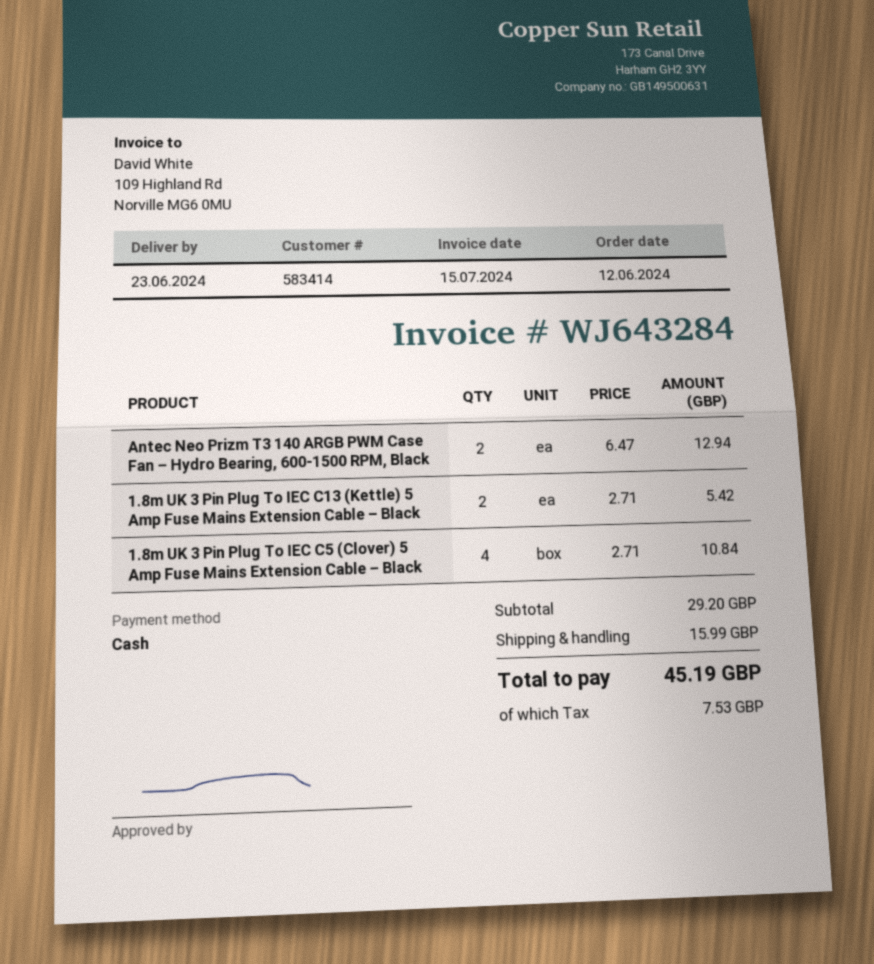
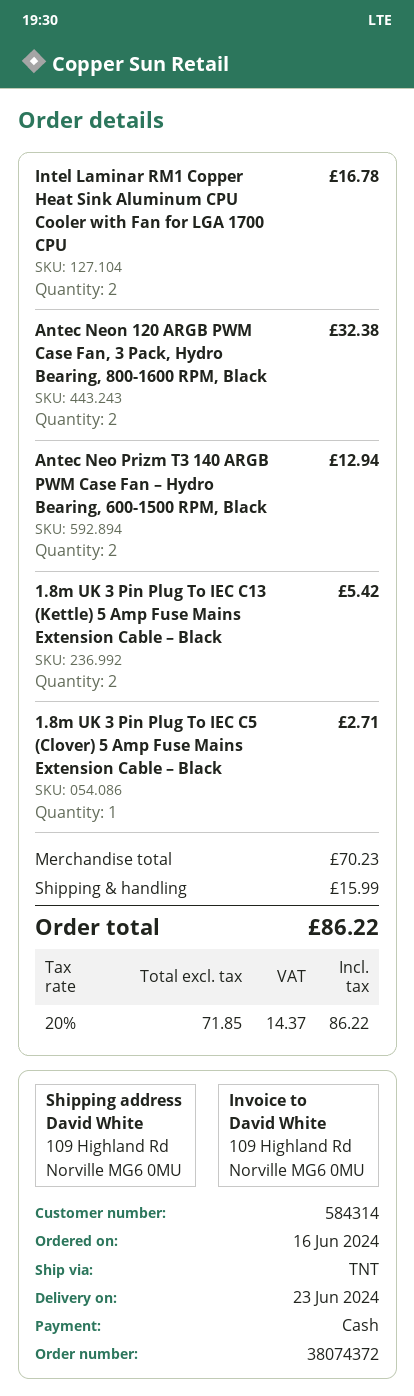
order date: 2024-06-12 -> 2024-06-16
customer number: 583414 -> 584314
1.8m UK 3 Pin Plug To IEC C5 (Clover) 5 Amp Fuse Mains Extension Cable – Black: 4 for 10.84 -> 1 for 2.71
Intel Laminar RM1 Copper Heat Sink Aluminum CPU Cooler with Fan for LGA 1700 CPU: none -> 2 for 16.78
Antec Neon 120 ARGB PWM Case Fan, 3 Pack, Hydro Bearing, 800-1600 RPM, Black: none -> 2 for 32.38
subtotal: 29.20 -> 70.23
tax: 7.53 -> 14.37
total: 45.19 -> 86.22

